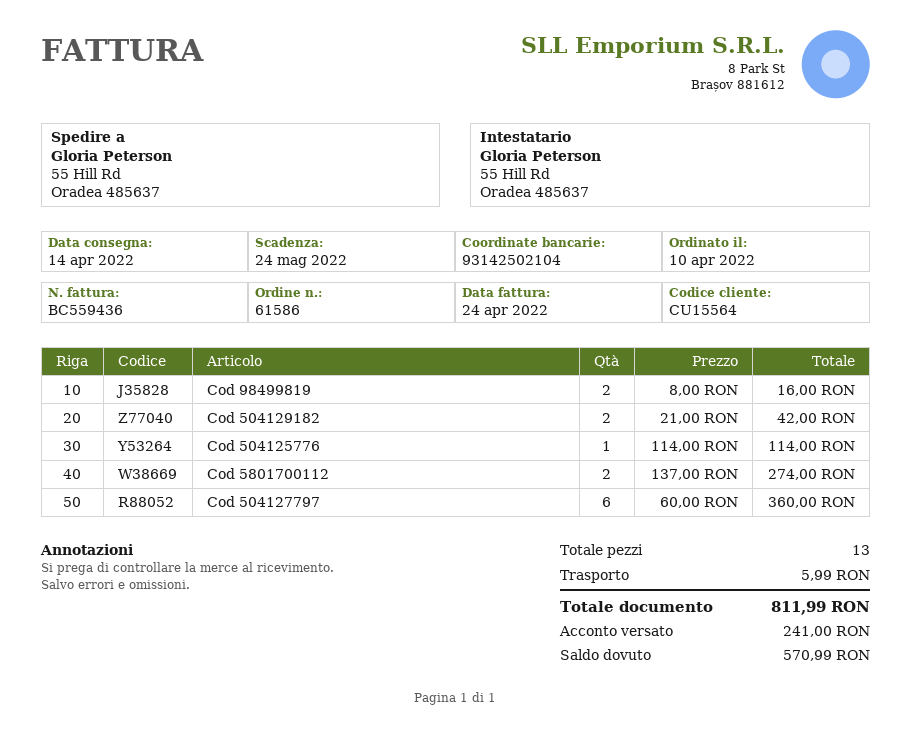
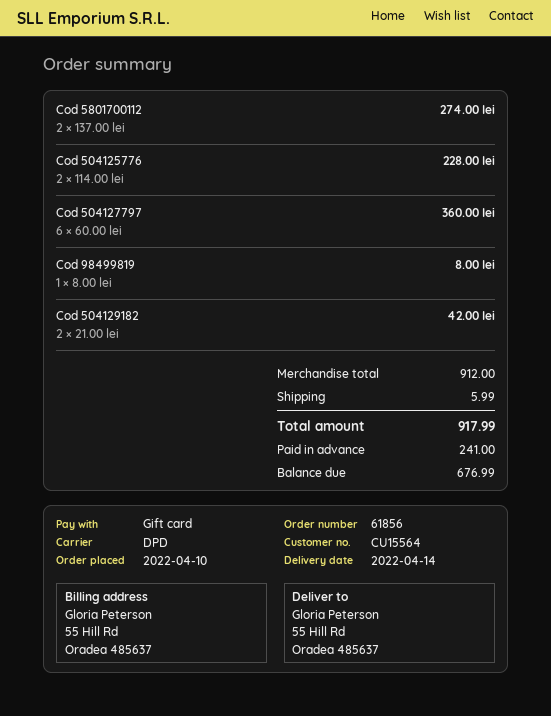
order number: 61586 -> 61856
Cod 98499819: 2 x 8.00 = 16.00 -> 1 x 8.00 = 8.00
Cod 504125776: 1 x 114.00 = 114.00 -> 2 x 114.00 = 228.00
total: 811.99 -> 917.99
balance: 570.99 -> 676.99

